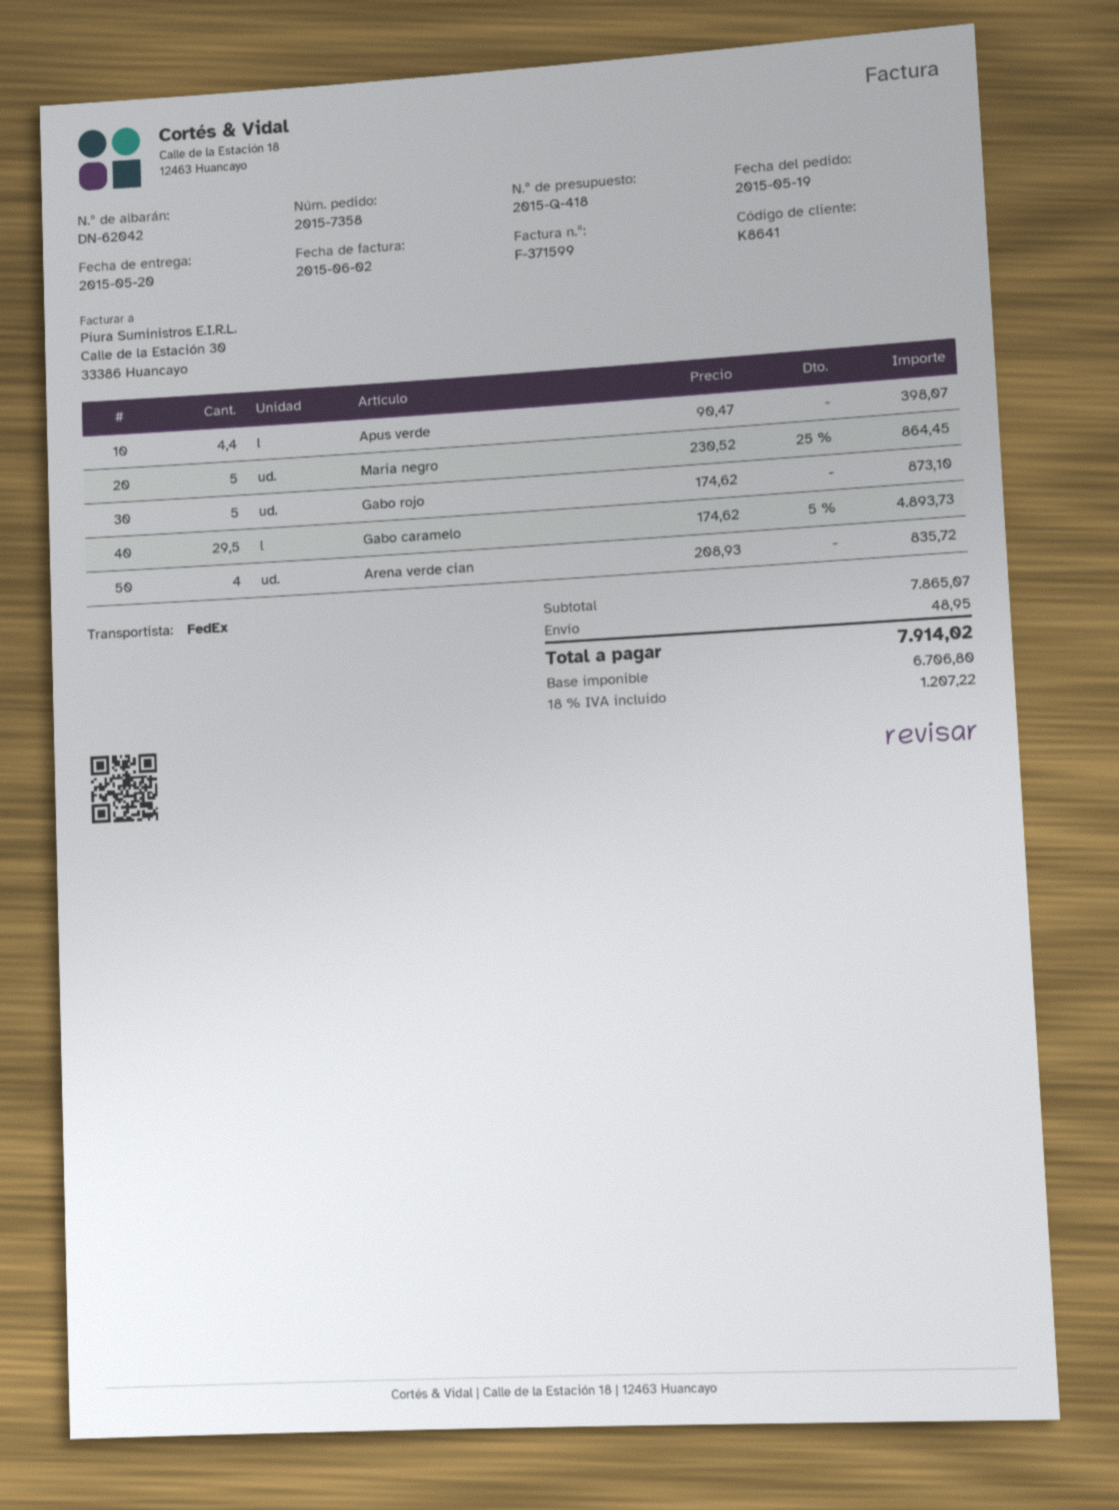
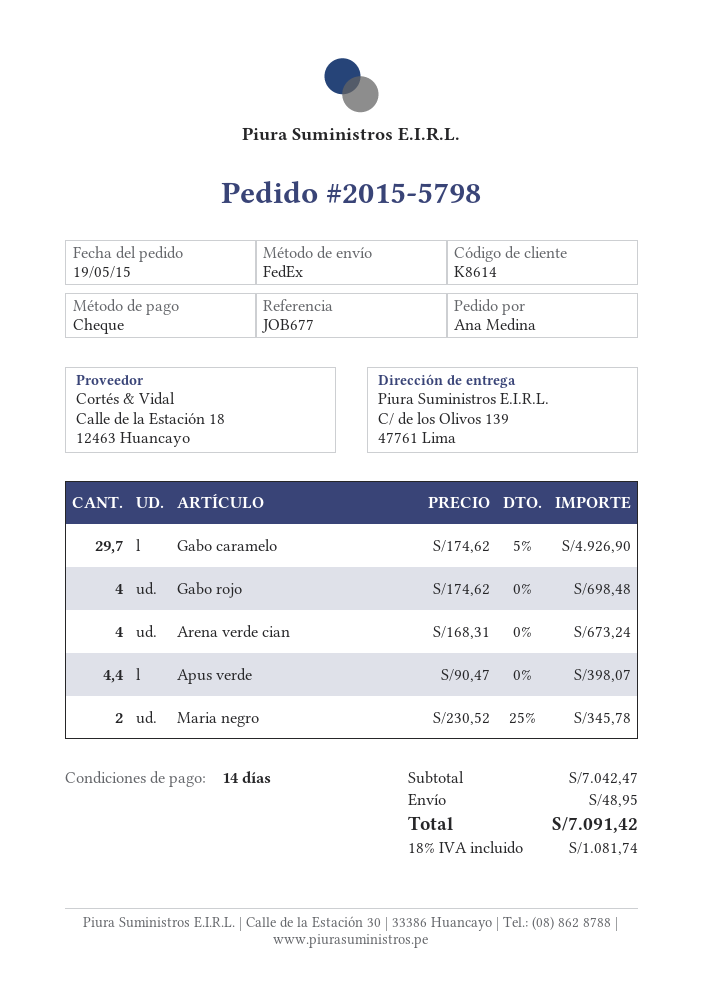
order number: 2015-7358 -> 2015-5798
customer number: K8641 -> K8614
Maria negro: 5 x 230.52 - 25% = 864.45 -> 2 x 230.52 - 25% = 345.78
Gabo rojo: 5 x 174.62 = 873.10 -> 4 x 174.62 = 698.48
Gabo caramelo: 29.5 x 174.62 - 5% = 4893.73 -> 29.7 x 174.62 - 5% = 4926.90
Arena verde cian: 4 x 208.93 = 835.72 -> 4 x 168.31 = 673.24
subtotal: 7865.07 -> 7042.47
tax: 18% = 1207.22 -> 18% = 1081.74
total: 7914.02 -> 7091.42

